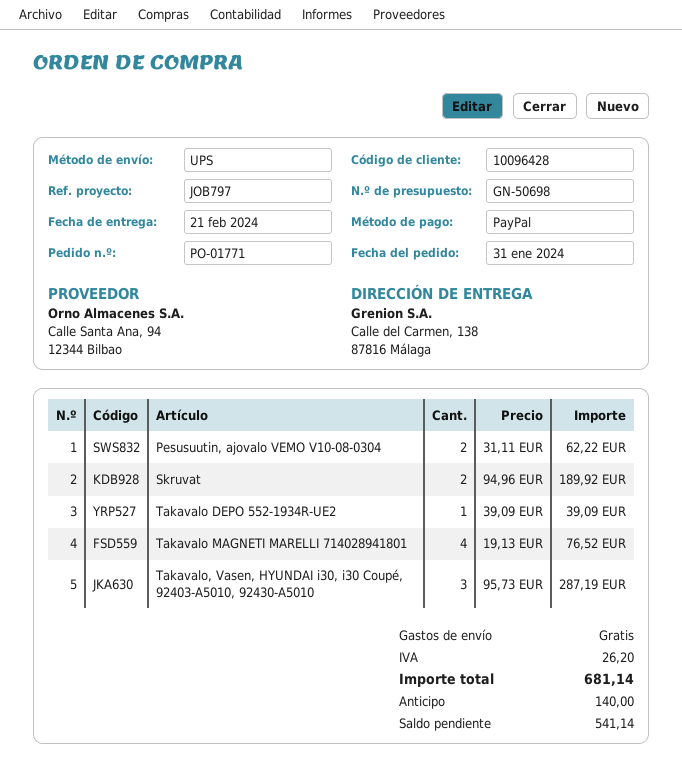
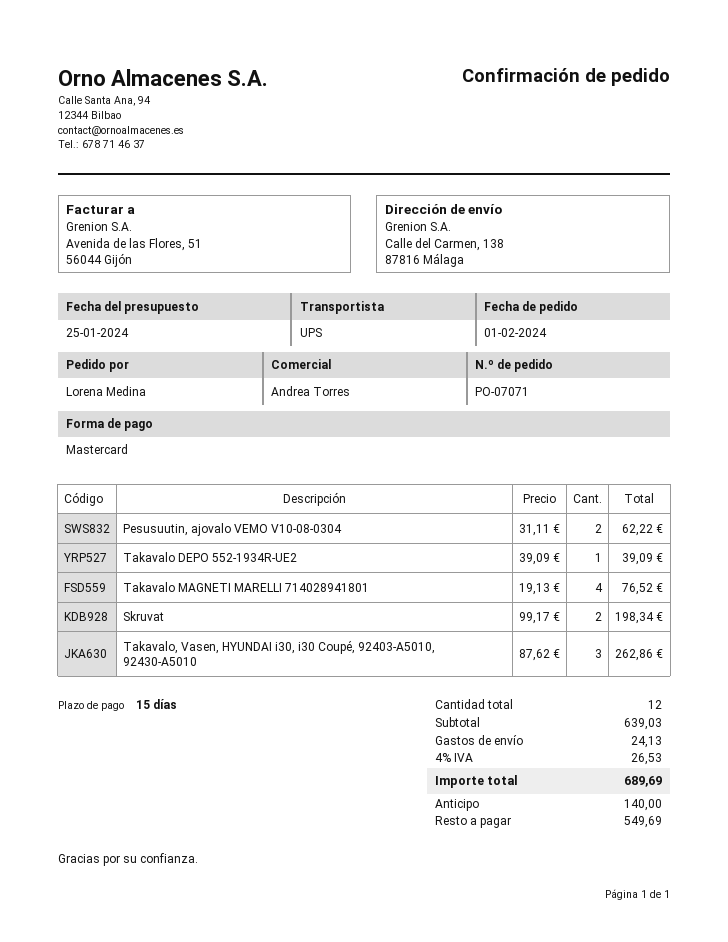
order number: PO-01771 -> PO-07071
order date: 2024-01-31 -> 2024-02-01
payment method: PayPal -> Mastercard
Skruvat: 2 x 94.96 = 189.92 -> 2 x 99.17 = 198.34
Takavalo, Vasen, HYUNDAI i30, i30 Coupé, 92403-A5010, 92430-A5010: 3 x 95.73 = 287.19 -> 3 x 87.62 = 262.86
shipping: 0.00 -> 24.13
tax: 26.20 -> 26.53
total: 681.14 -> 689.69
balance: 541.14 -> 549.69

